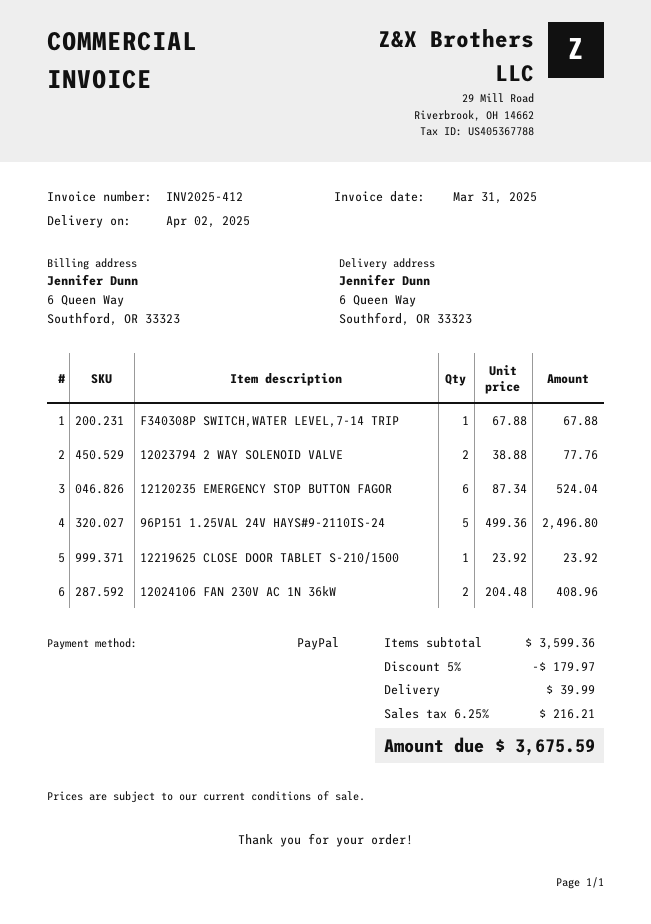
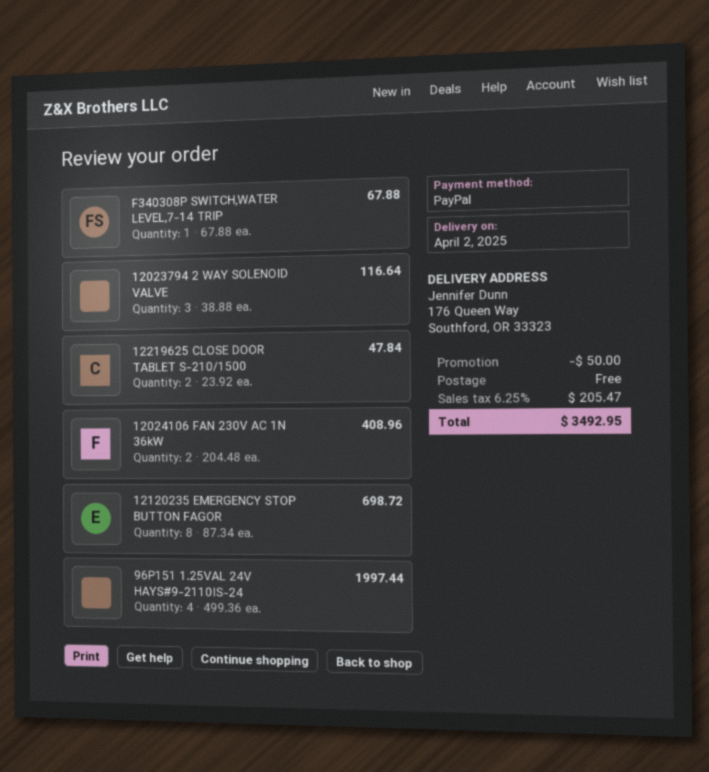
ship to: 6 Queen Way, Southford, OR 33323 -> 176 Queen Way, Southford, OR 33323
12023794 2 WAY SOLENOID VALVE: 2 x 38.88 = 77.76 -> 3 x 38.88 = 116.64
12120235 EMERGENCY STOP BUTTON FAGOR: 6 x 87.34 = 524.04 -> 8 x 87.34 = 698.72
96P151 1.25VAL 24V HAYS#9-2110IS-24: 5 x 499.36 = 2496.80 -> 4 x 499.36 = 1997.44
12219625 CLOSE DOOR TABLET S-210/1500: 1 x 23.92 = 23.92 -> 2 x 23.92 = 47.84
discount: 179.97 -> 50.00
shipping: 39.99 -> 0.00
tax: 6.25% = 216.21 -> 6.25% = 205.47
total: 3675.59 -> 3492.95

